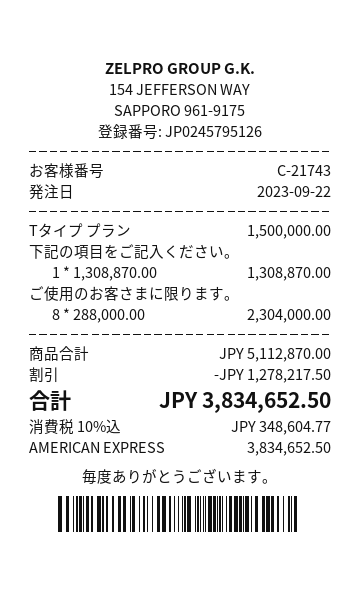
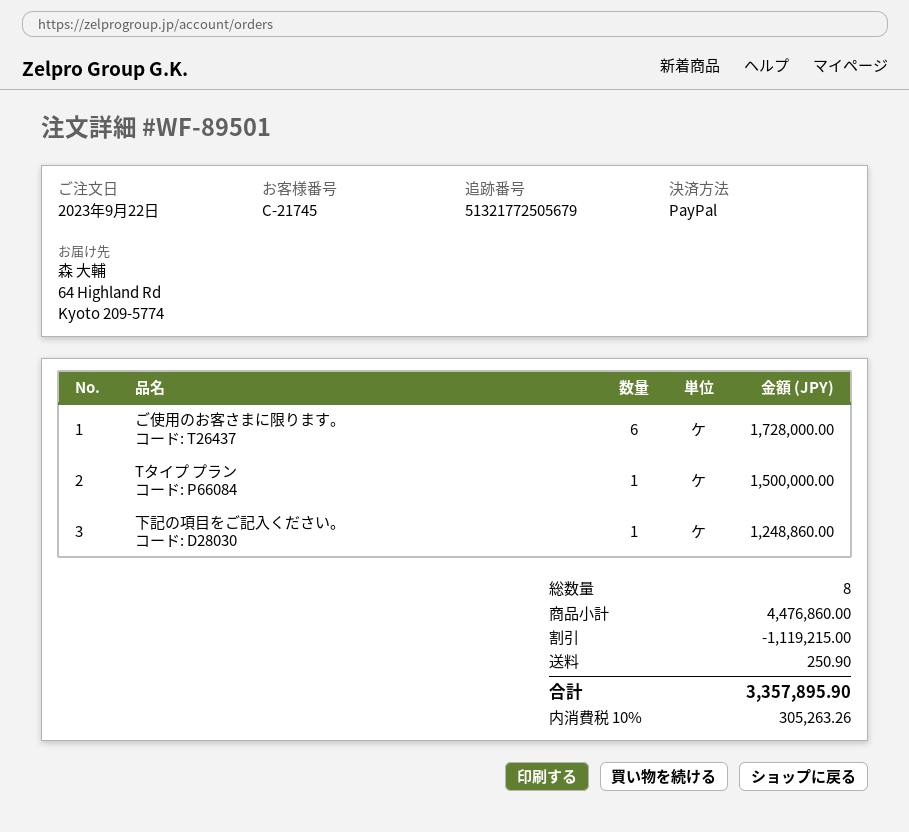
customer number: C-21743 -> C-21745
payment method: American Express -> PayPal
下記の項目をご記入ください。: 1 for 1308870.00 -> 1 for 1248860.00
ご使用のお客さまに限ります。: 8 for 2304000.00 -> 6 for 1728000.00
subtotal: 5112870.00 -> 4476860.00
discount: 1278217.50 -> 1119215.00
shipping: none -> 250.90
tax: 10% = 348604.77 -> 10% = 305263.26
total: 3834652.50 -> 3357895.90

